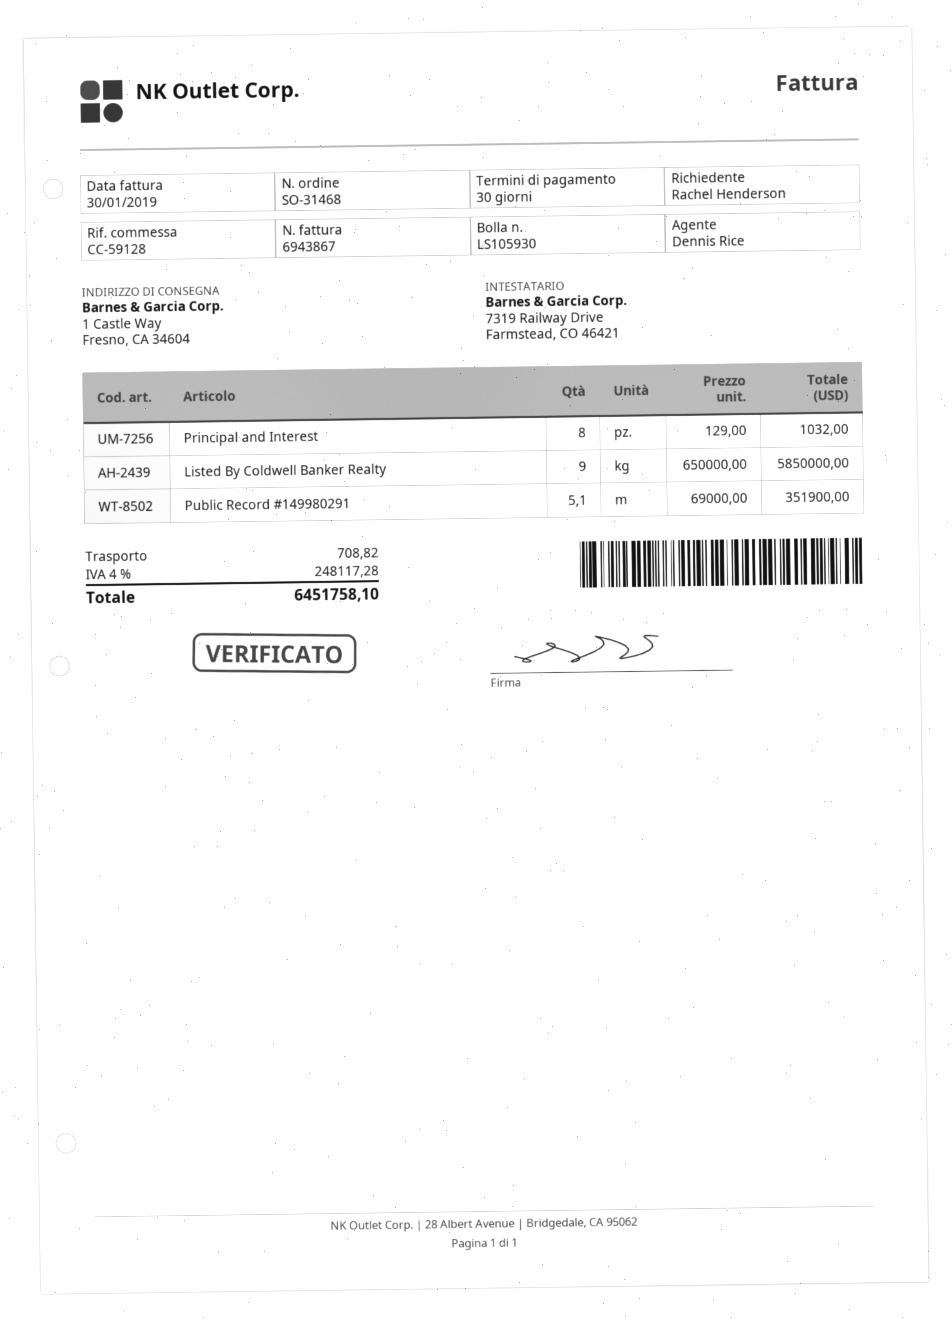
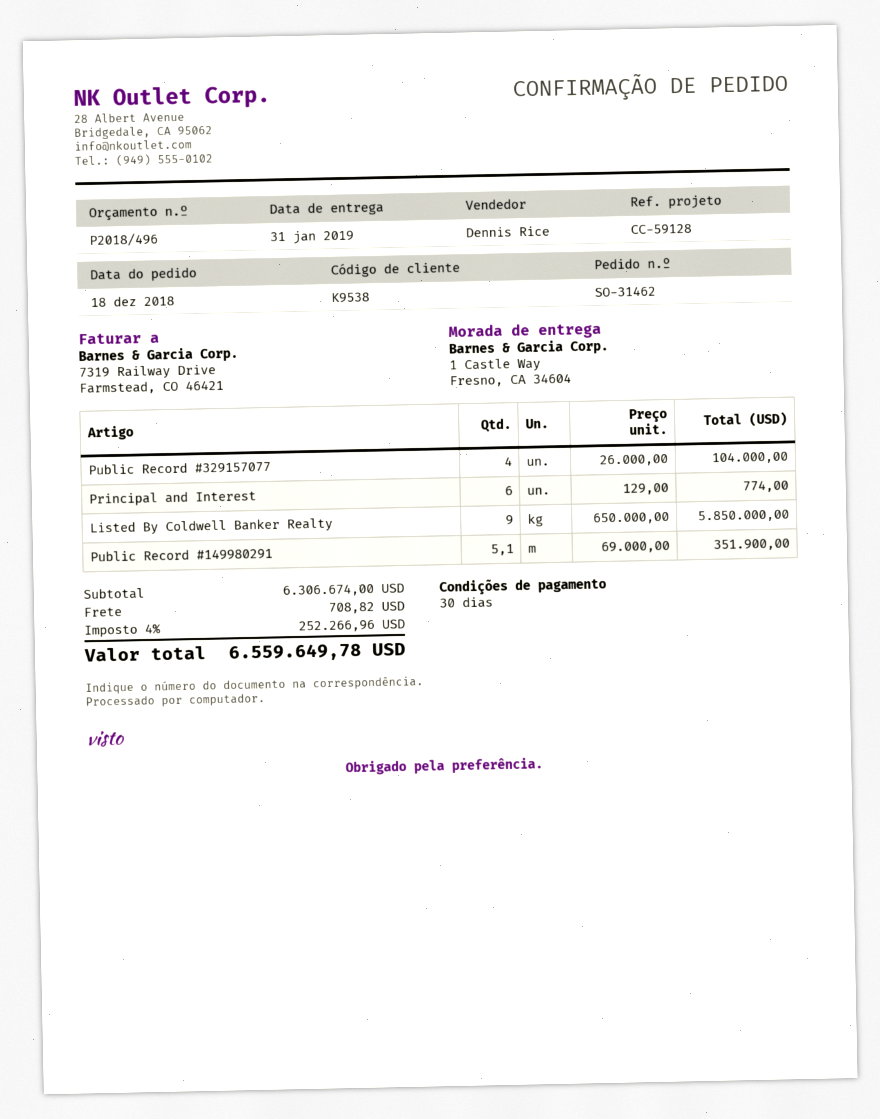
order number: SO-31468 -> SO-31462
Principal and Interest: 8 x 129.00 = 1032.00 -> 6 x 129.00 = 774.00
Public Record #329157077: none -> 4 x 26000.00 = 104000.00
tax: 4% = 248117.28 -> 4% = 252266.96
total: 6451758.10 -> 6559649.78

